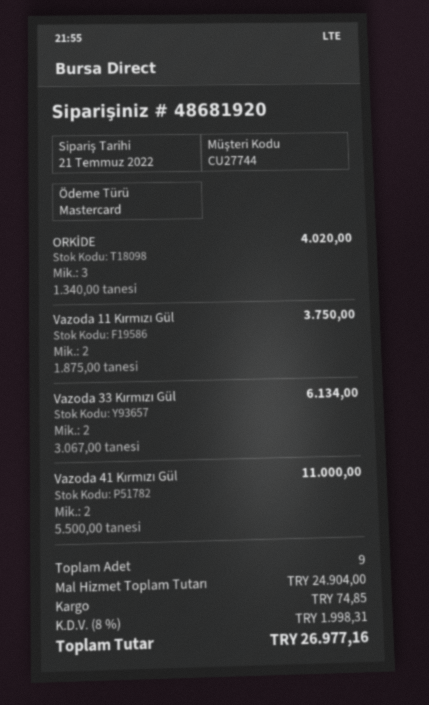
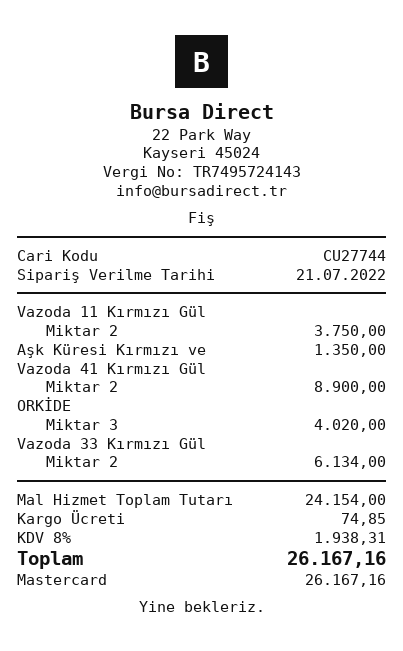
Vazoda 41 Kırmızı Gül: 2 for 11000.00 -> 2 for 8900.00
Aşk Küresi Kırmızı ve: none -> 1 for 1350.00
subtotal: 24904.00 -> 24154.00
tax: 8% = 1998.31 -> 8% = 1938.31
total: 26977.16 -> 26167.16

